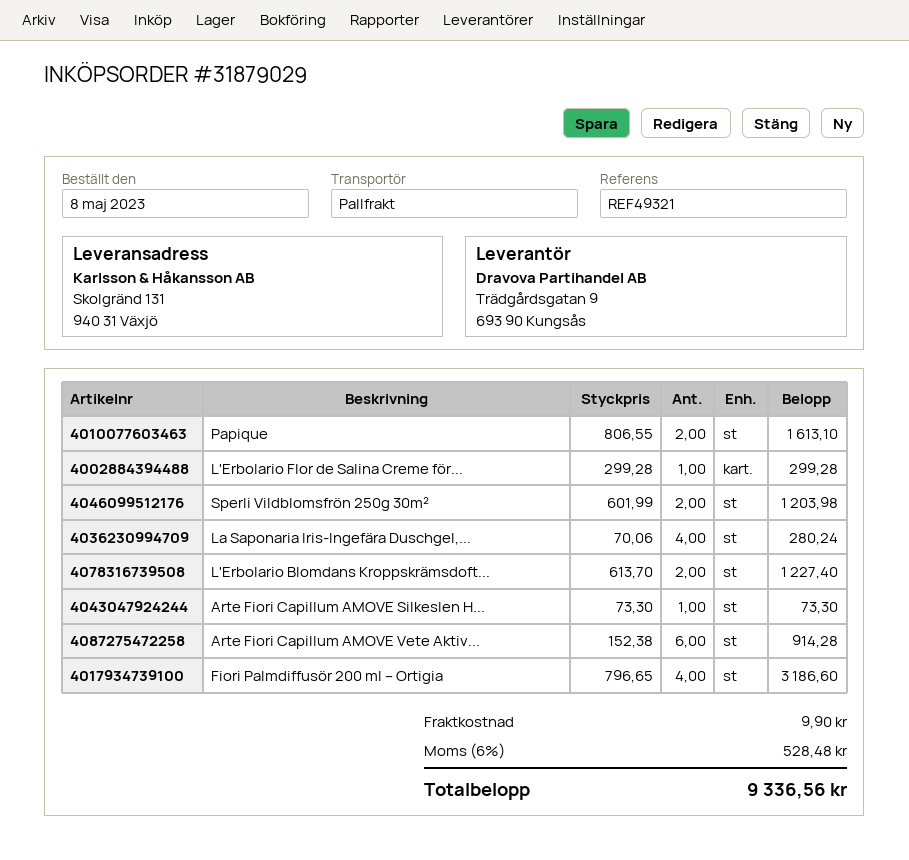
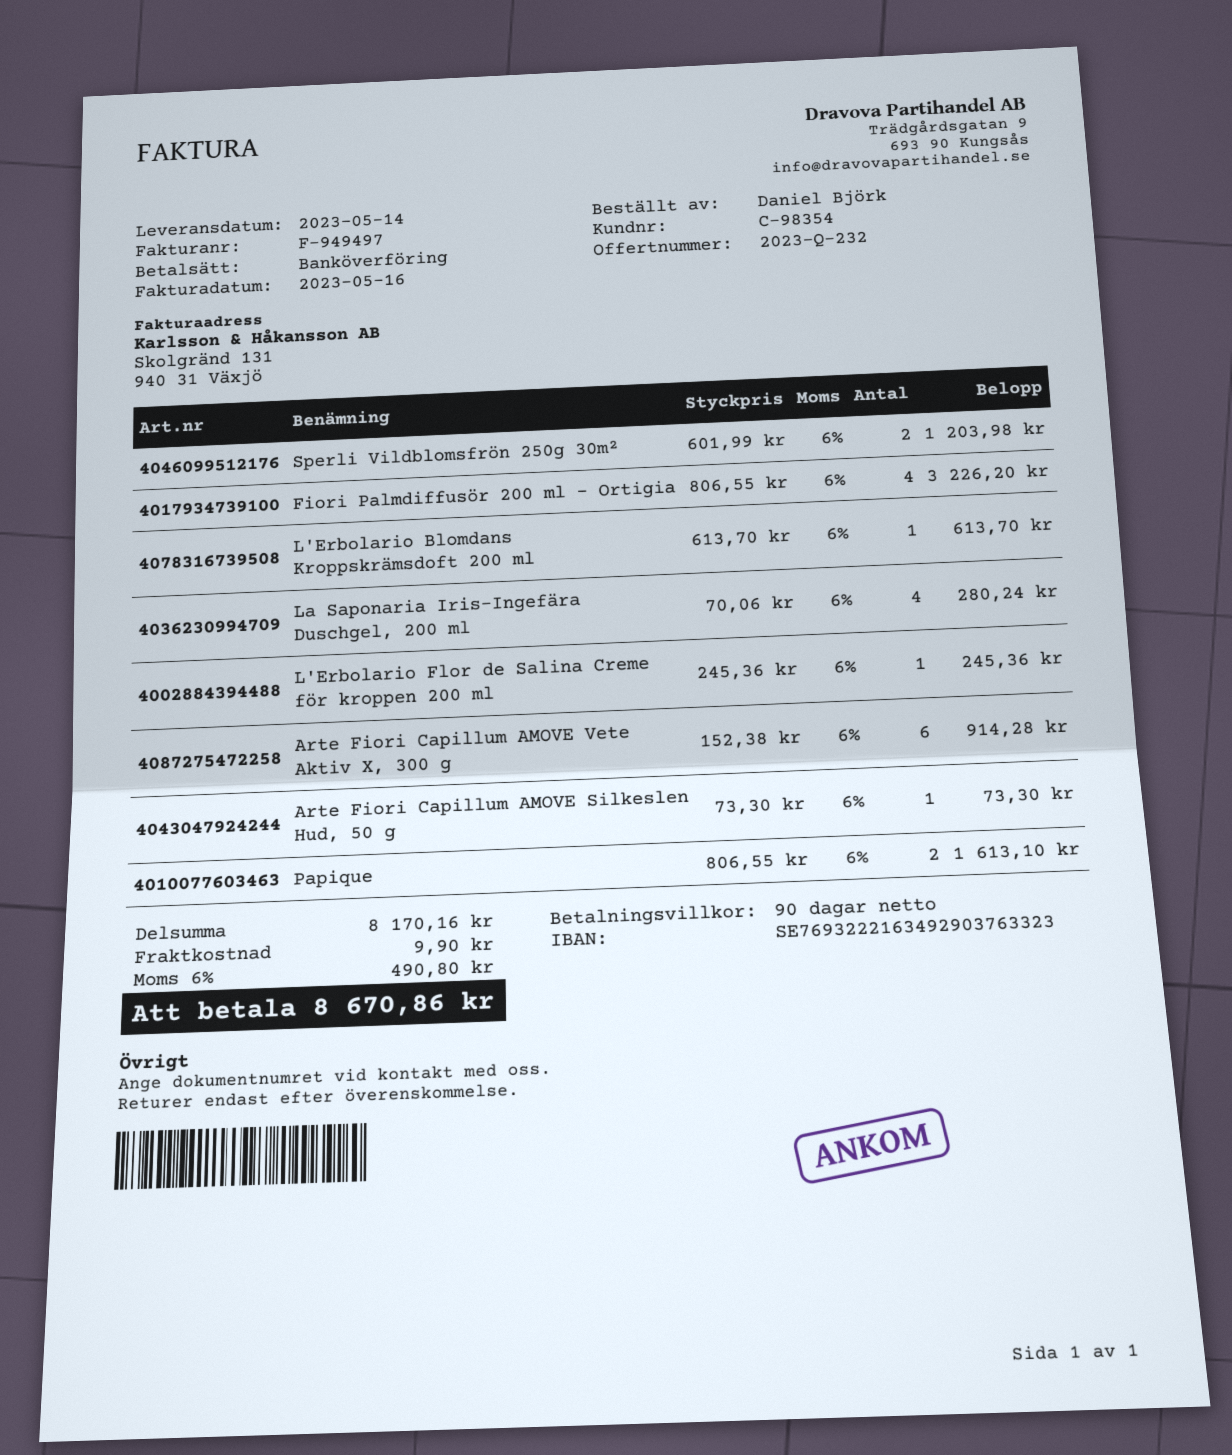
L'Erbolario Flor de Salina Creme för...: 1 x 299.28 = 299.28 -> 1 x 245.36 = 245.36
L'Erbolario Blomdans Kroppskrämsdoft...: 2 x 613.70 = 1227.40 -> 1 x 613.70 = 613.70
Fiori Palmdiffusör 200 ml – Ortigia: 4 x 796.65 = 3186.60 -> 4 x 806.55 = 3226.20
tax: 6% = 528.48 -> 6% = 490.80
total: 9336.56 -> 8670.86

